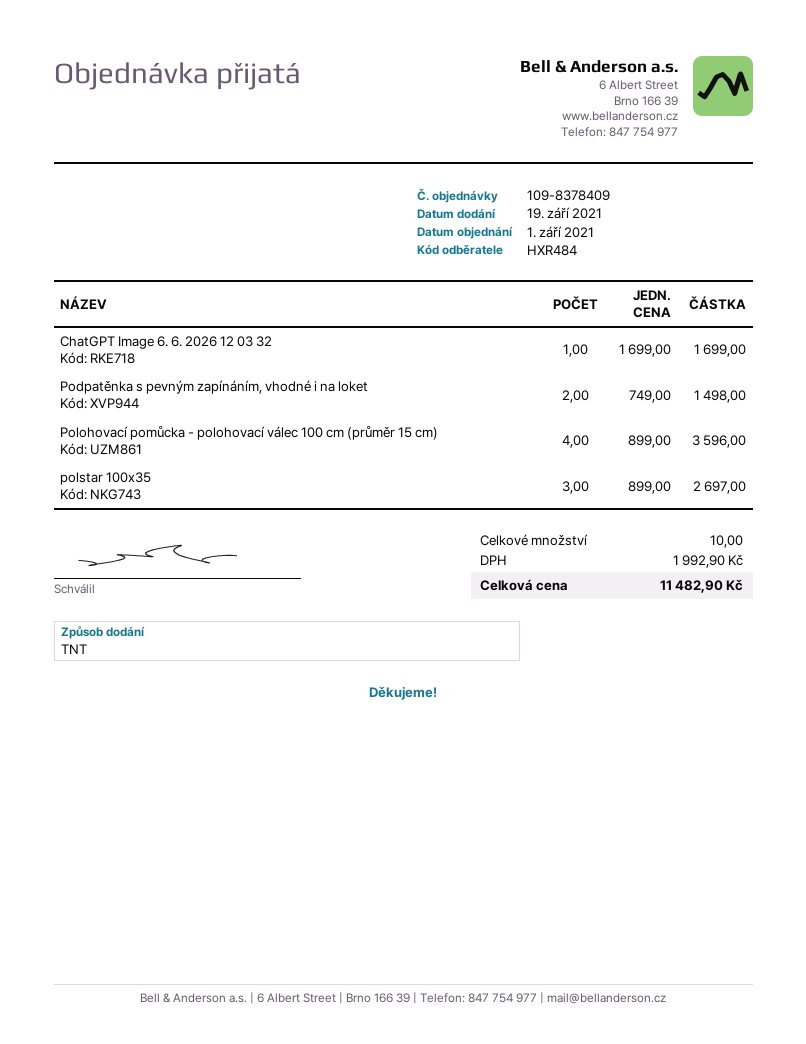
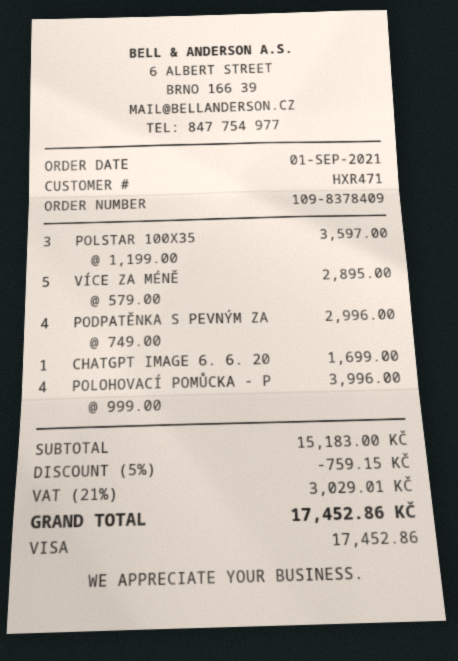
customer number: HXR484 -> HXR471
Podpatěnka s pevným zapínáním, vhodné i na loket: 2 x 749.00 = 1498.00 -> 4 x 749.00 = 2996.00
Polohovací pomůcka - polohovací válec 100 cm (průměr 15 cm): 4 x 899.00 = 3596.00 -> 4 x 999.00 = 3996.00
polstar 100x35: 3 x 899.00 = 2697.00 -> 3 x 1199.00 = 3597.00
VÍCE ZA MÉNĚ: none -> 5 x 579.00 = 2895.00
discount: none -> 5% = 759.15
tax: 1992.90 -> 3029.01
total: 11482.90 -> 17452.86

